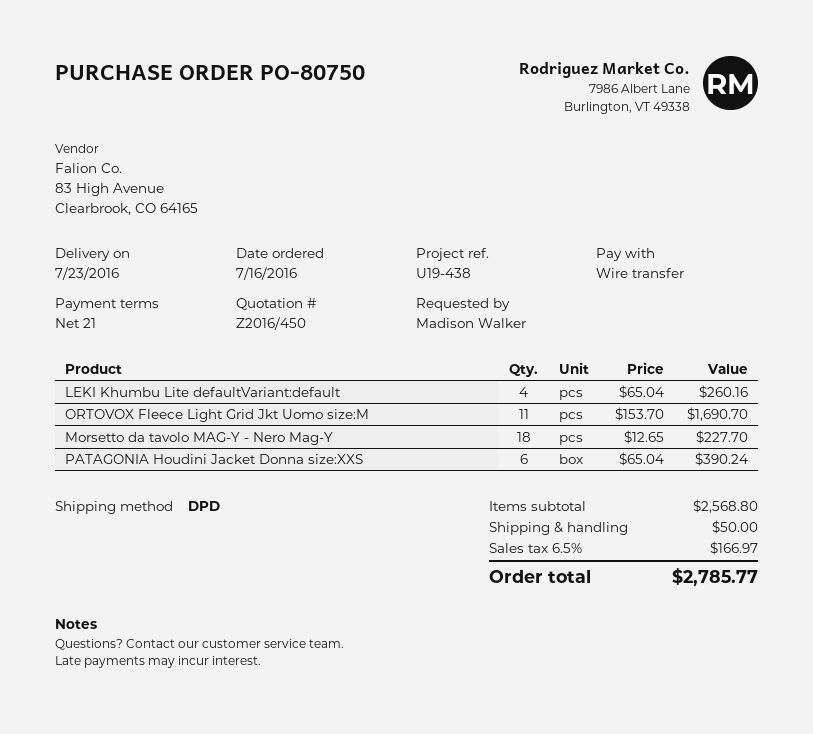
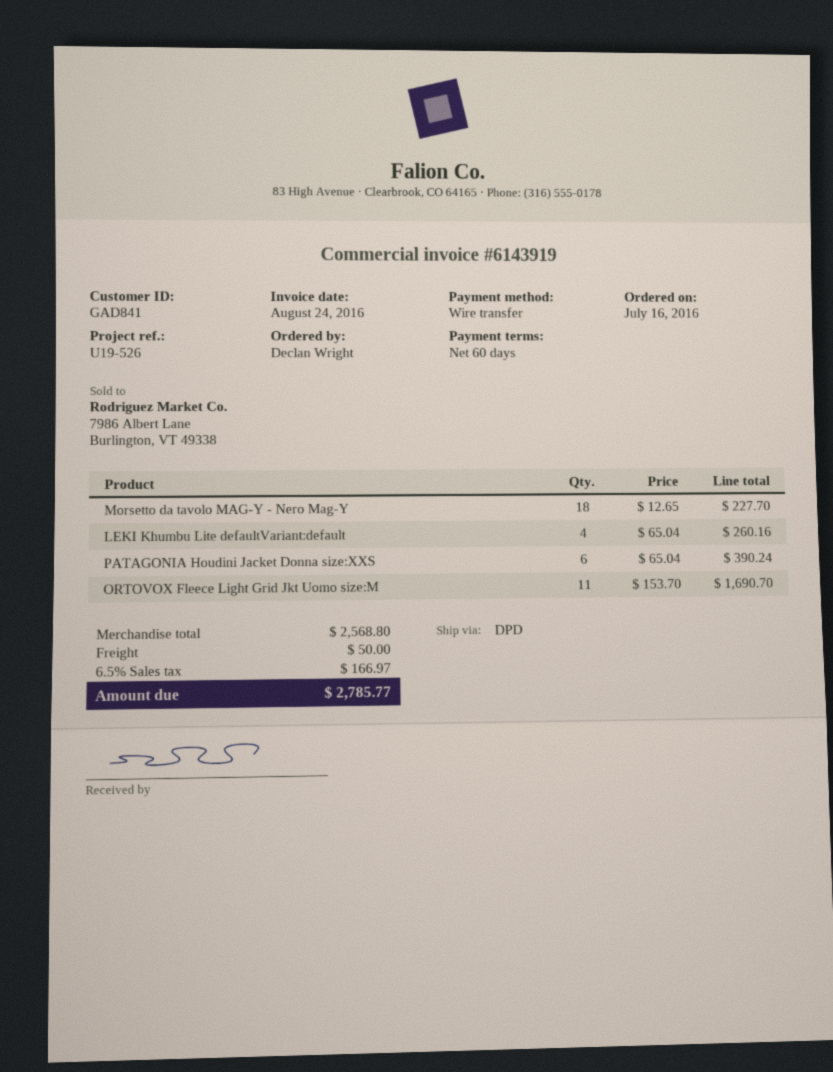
payment terms: 21 days -> 60 days
reference: U19-438 -> U19-526
ordered by: Madison Walker -> Declan Wright

